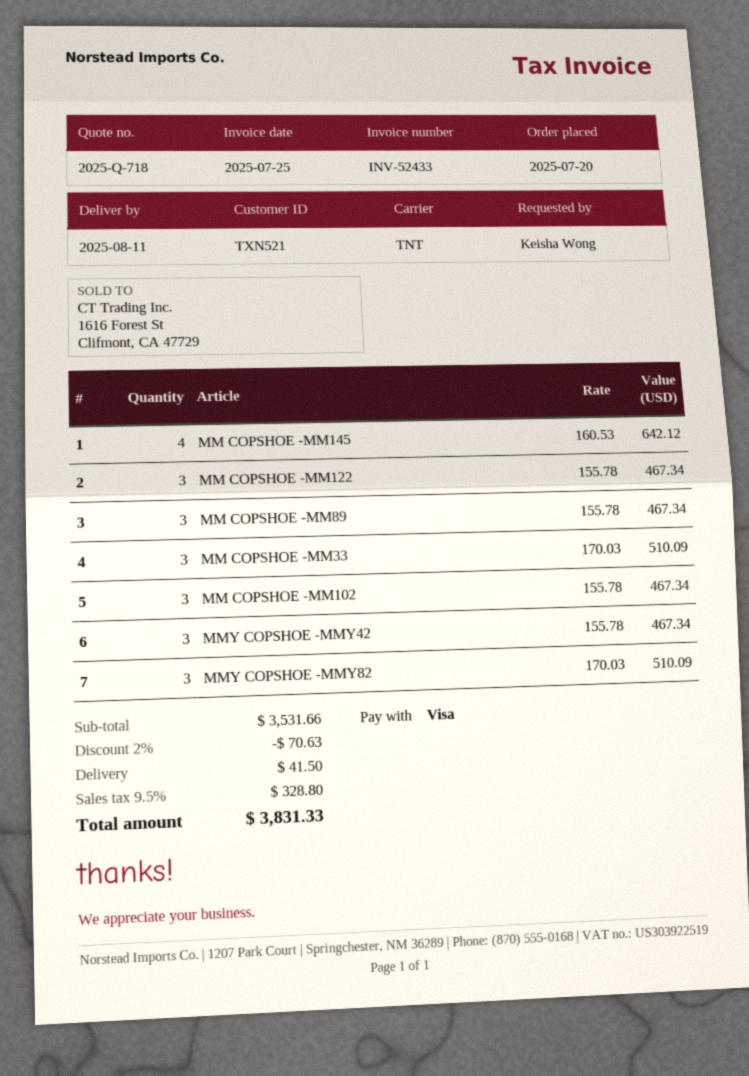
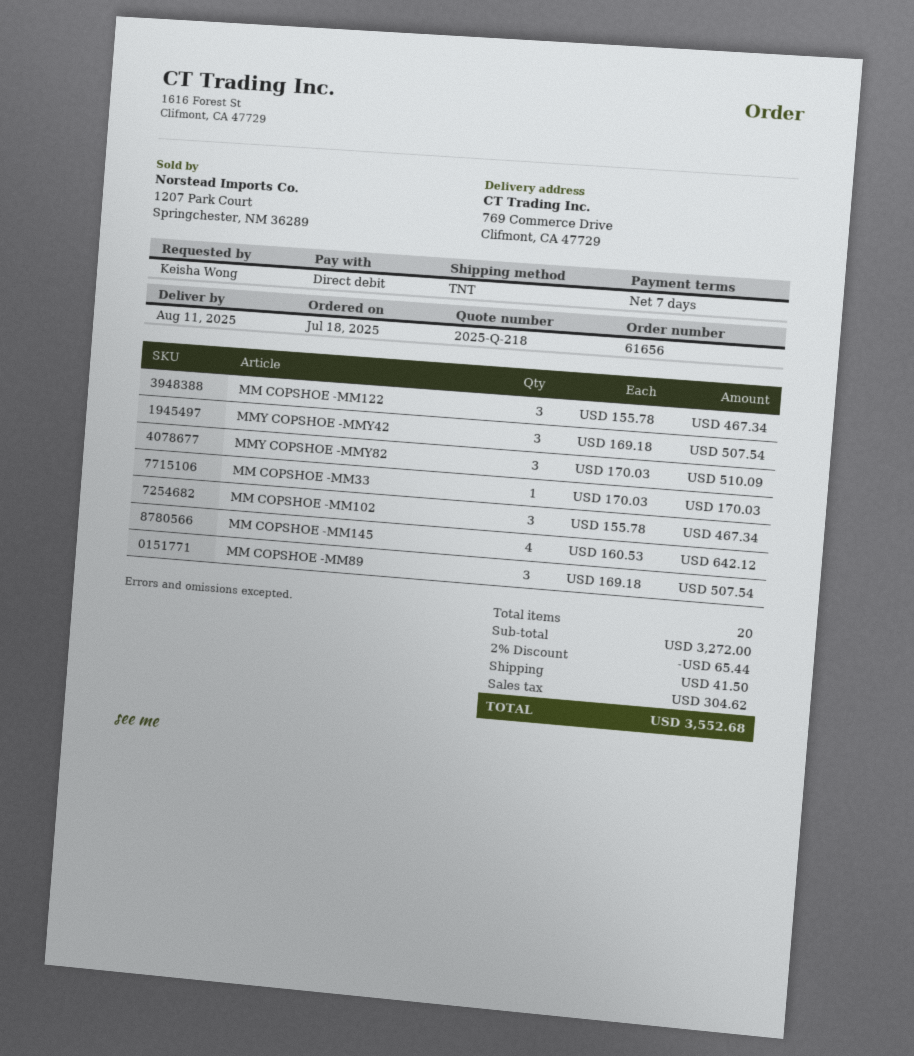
quote number: 2025-Q-718 -> 2025-Q-218
order date: 2025-07-20 -> 2025-07-18
payment method: Visa -> direct debit
MM COPSHOE -MM89: 3 x 155.78 = 467.34 -> 3 x 169.18 = 507.54
MM COPSHOE -MM33: 3 x 170.03 = 510.09 -> 1 x 170.03 = 170.03
MMY COPSHOE -MMY42: 3 x 155.78 = 467.34 -> 3 x 169.18 = 507.54
subtotal: 3531.66 -> 3272.00
discount: 2% = 70.63 -> 2% = 65.44
tax: 328.80 -> 304.62
total: 3831.33 -> 3552.68

